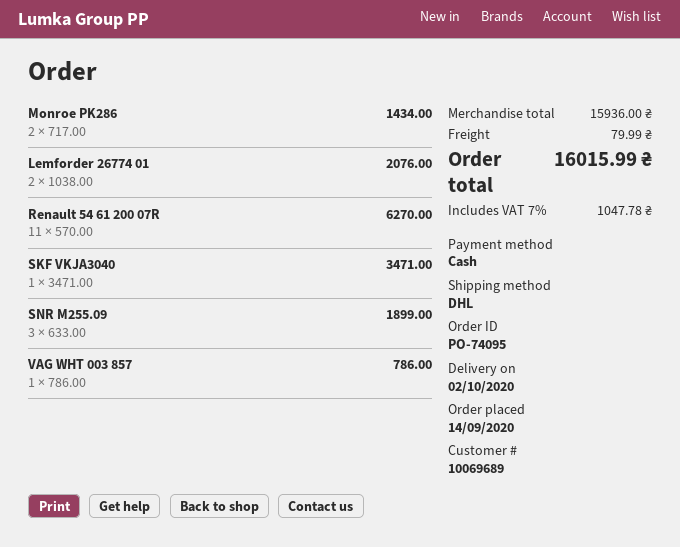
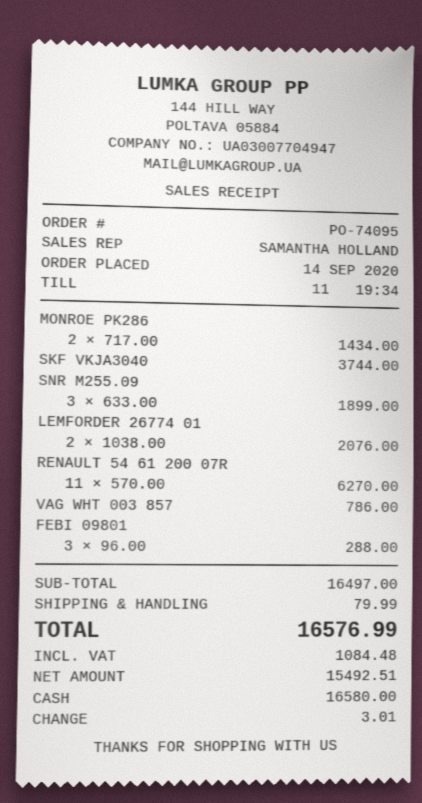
SKF VKJA3040: 1 x 3471.00 = 3471.00 -> 1 x 3744.00 = 3744.00
FEBI 09801: none -> 3 x 96.00 = 288.00
subtotal: 15936.00 -> 16497.00
tax: 1047.78 -> 1084.48
total: 16015.99 -> 16576.99

